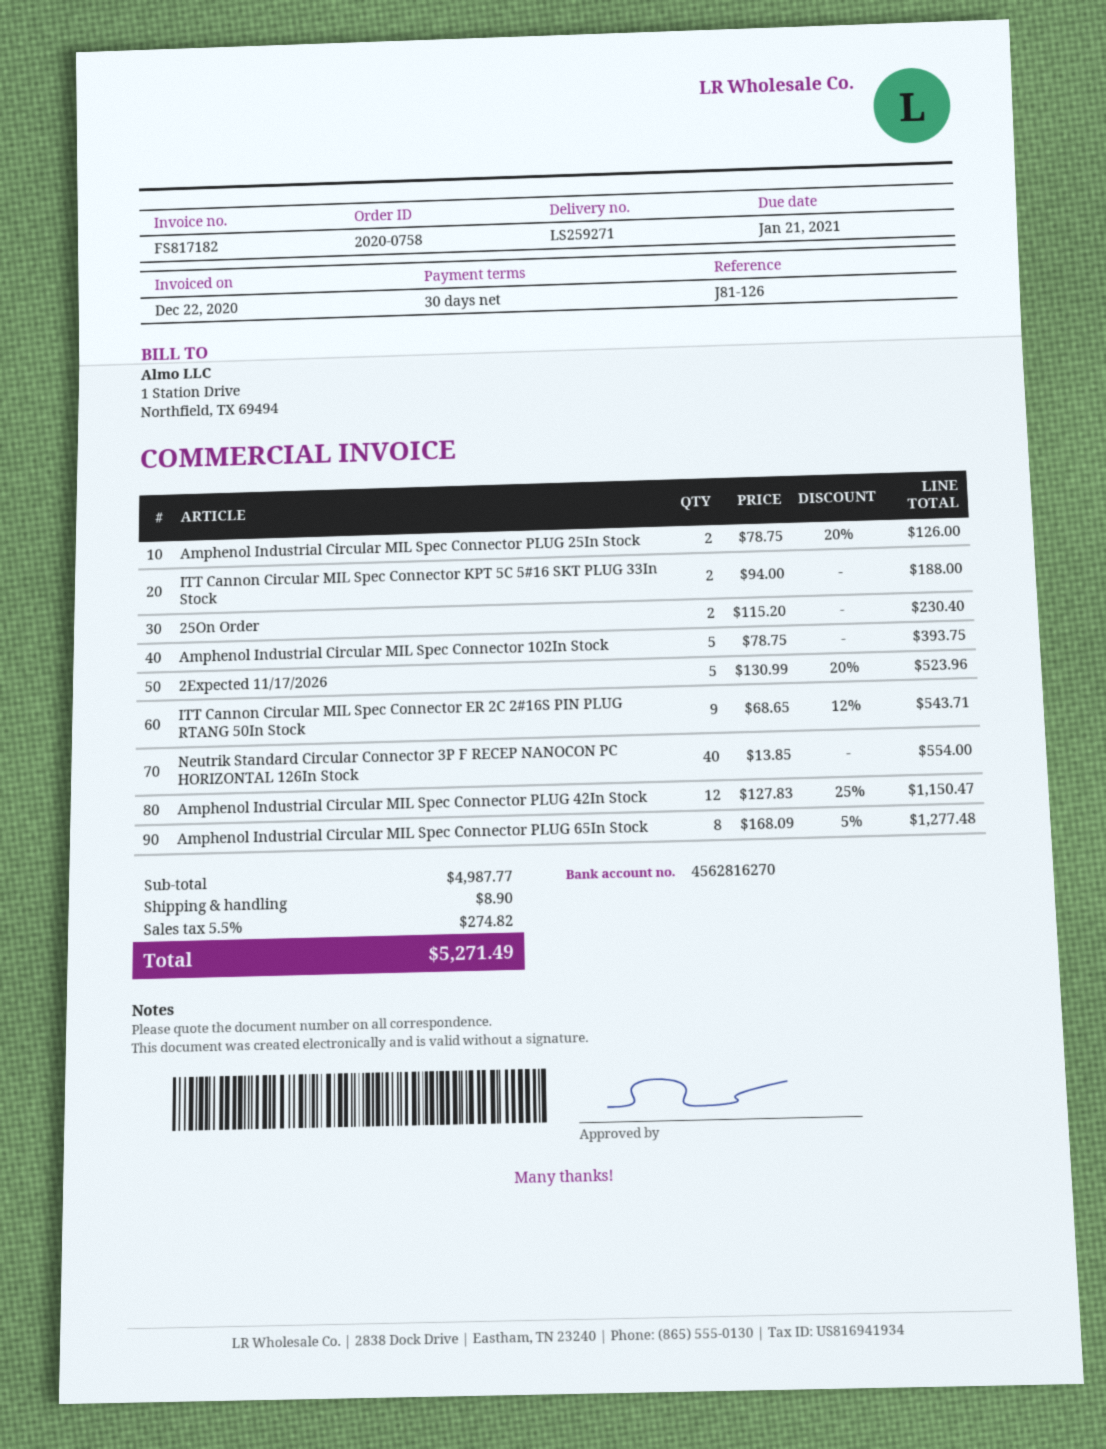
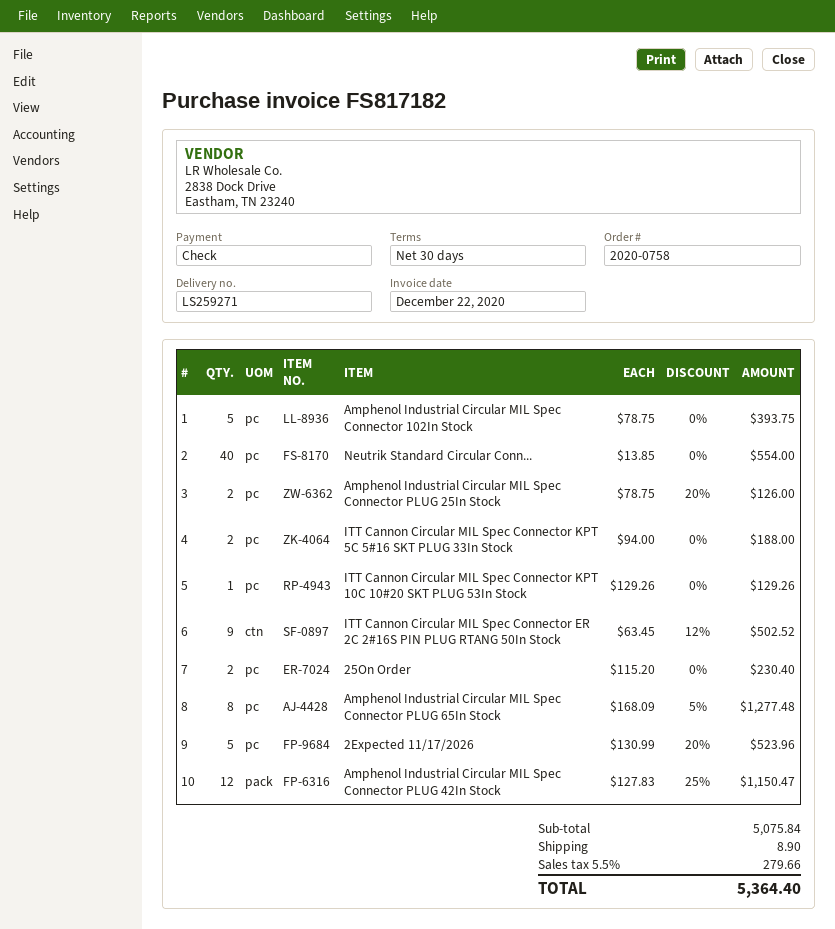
ITT Cannon Circular MIL Spec Connector ER 2C 2#16S PIN PLUG RTANG 50In Stock: 9 x 68.65 - 12% = 543.71 -> 9 x 63.45 - 12% = 502.52
ITT Cannon Circular MIL Spec Connector KPT 10C 10#20 SKT PLUG 53In Stock: none -> 1 x 129.26 = 129.26
subtotal: 4987.77 -> 5075.84
tax: 5.5% = 274.82 -> 5.5% = 279.66
total: 5271.49 -> 5364.40

